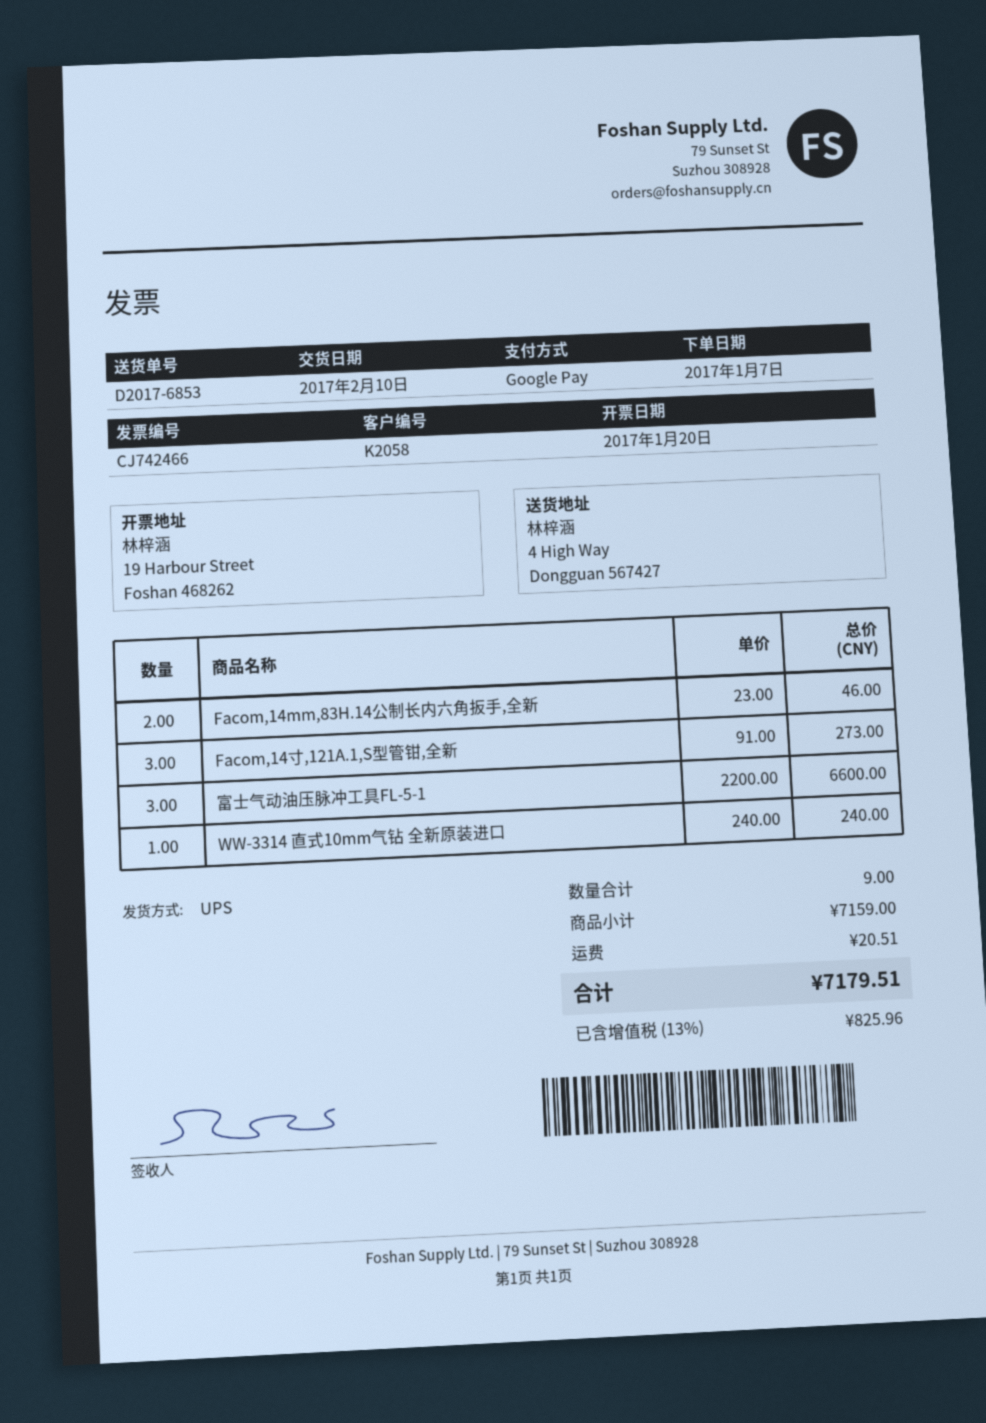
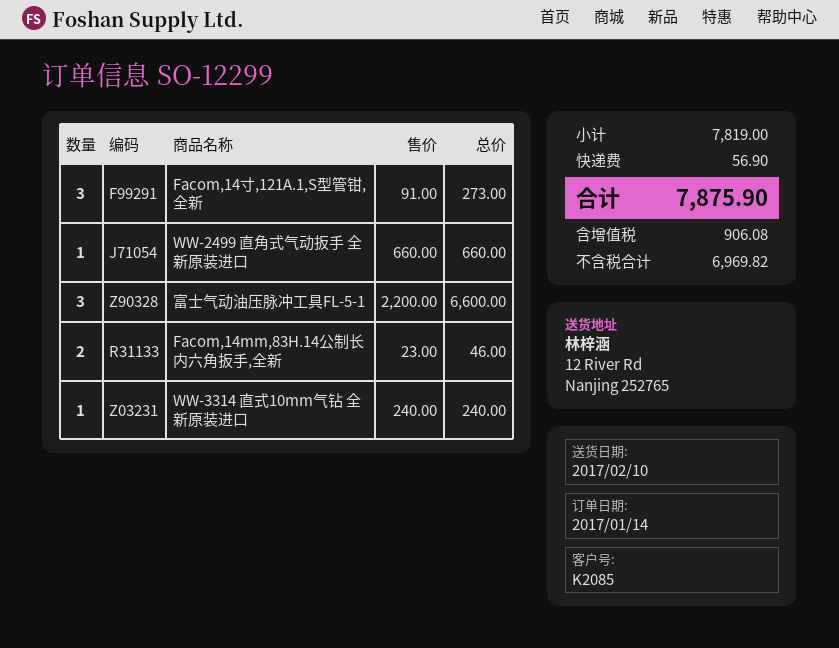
order date: 2017-01-07 -> 2017-01-14
customer number: K2058 -> K2085
ship to: 4 High Way, Dongguan 567427 -> 12 River Rd, Nanjing 252765
WW-2499 直角式气动扳手 全新原装进口: none -> 1 x 660.00 = 660.00
subtotal: 7159.00 -> 7819.00
shipping: 20.51 -> 56.90
tax: 825.96 -> 906.08
total: 7179.51 -> 7875.90

